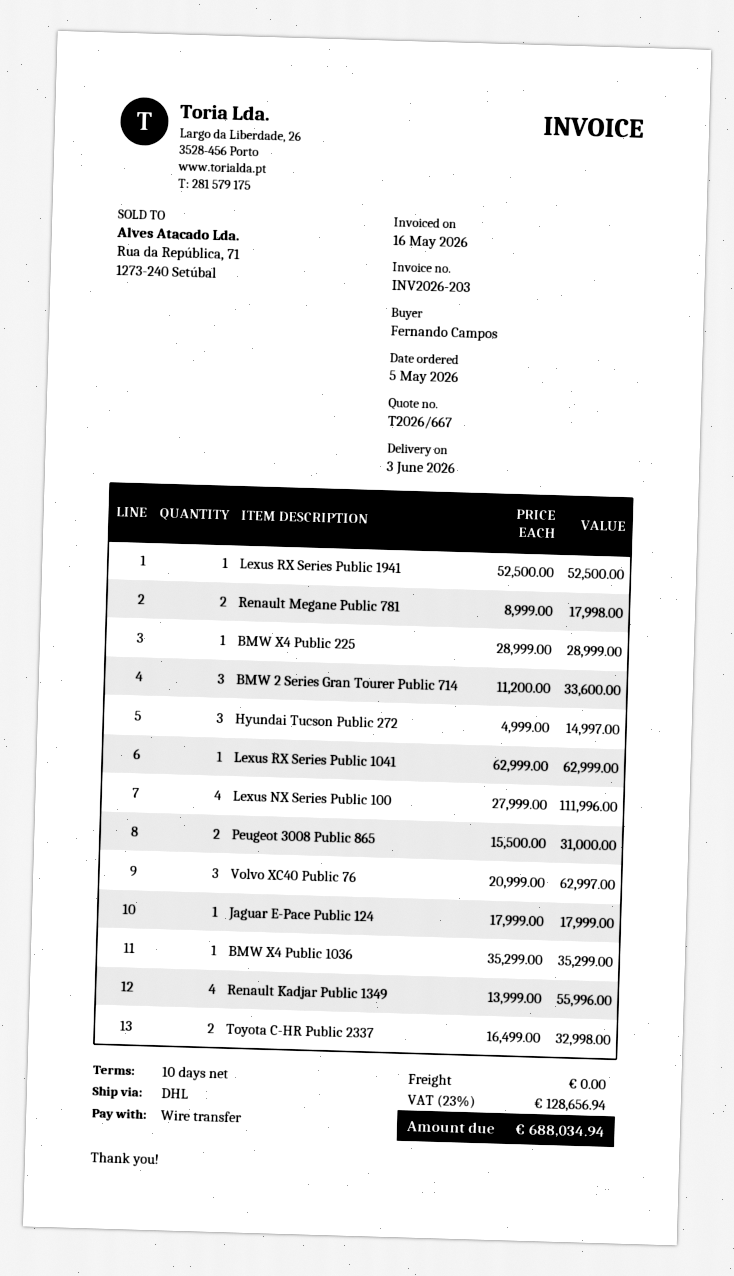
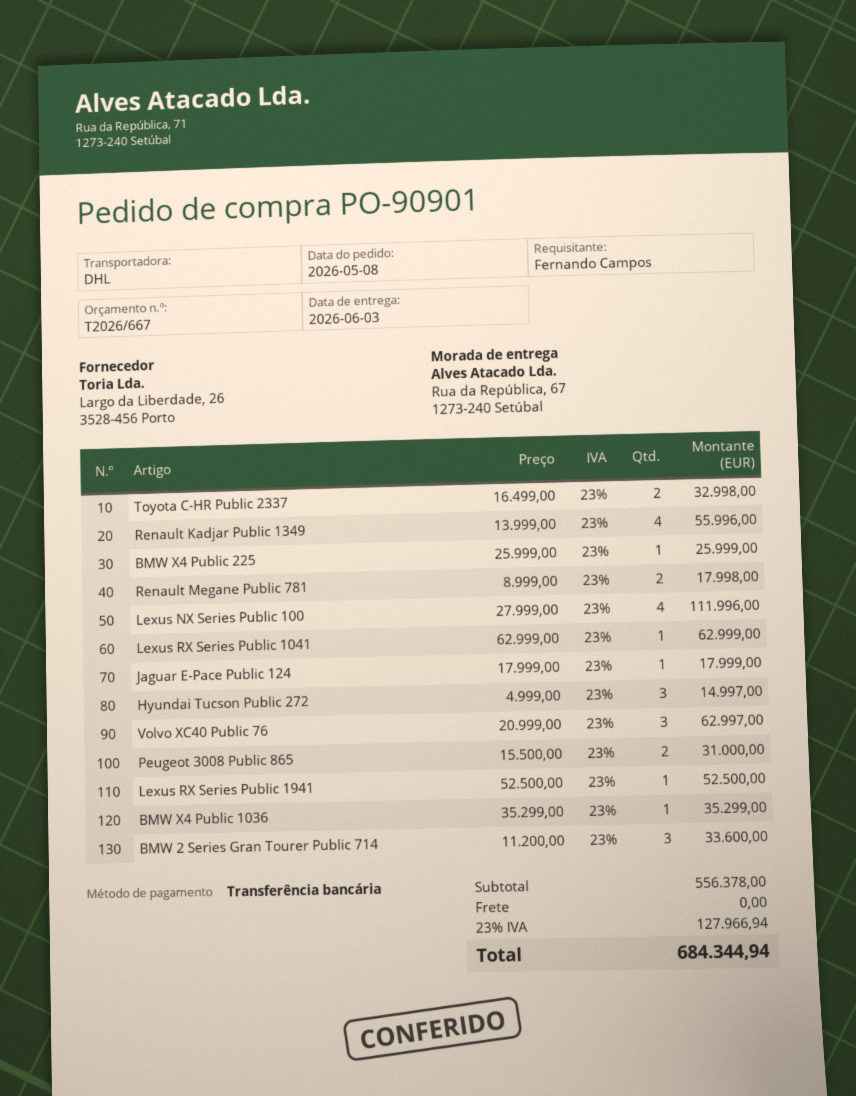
order date: 2026-05-05 -> 2026-05-08
BMW X4 Public 225: 1 x 28999.00 = 28999.00 -> 1 x 25999.00 = 25999.00
tax: 23% = 128656.94 -> 23% = 127966.94
total: 688034.94 -> 684344.94

